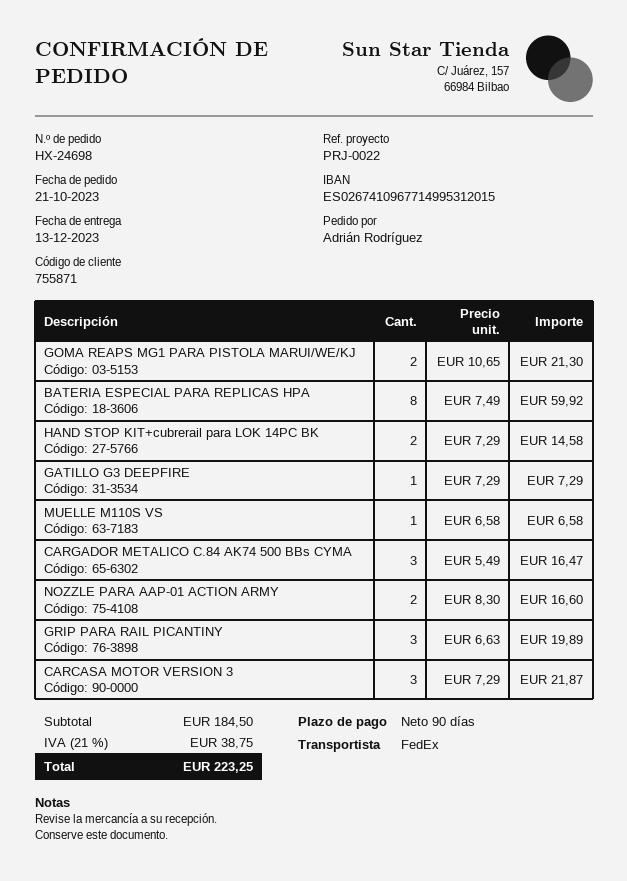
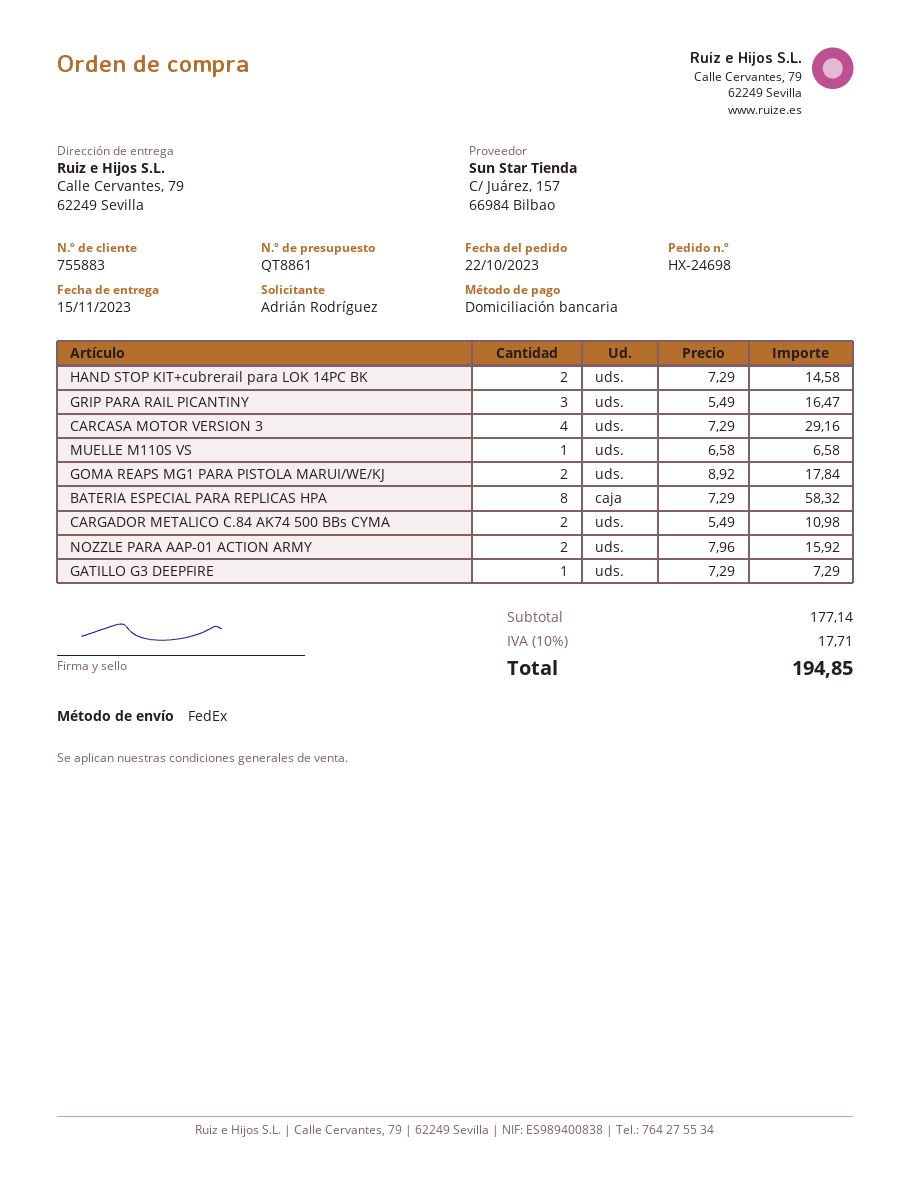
order date: 2023-10-21 -> 2023-10-22
delivery date: 2023-12-13 -> 2023-11-15
customer number: 755871 -> 755883
GOMA REAPS MG1 PARA PISTOLA MARUI/WE/KJ: 2 x 10.65 = 21.30 -> 2 x 8.92 = 17.84
BATERIA ESPECIAL PARA REPLICAS HPA: 8 x 7.49 = 59.92 -> 8 x 7.29 = 58.32
CARGADOR METALICO C.84 AK74 500 BBs CYMA: 3 x 5.49 = 16.47 -> 2 x 5.49 = 10.98
NOZZLE PARA AAP-01 ACTION ARMY: 2 x 8.30 = 16.60 -> 2 x 7.96 = 15.92
GRIP PARA RAIL PICANTINY: 3 x 6.63 = 19.89 -> 3 x 5.49 = 16.47
CARCASA MOTOR VERSION 3: 3 x 7.29 = 21.87 -> 4 x 7.29 = 29.16
subtotal: 184.50 -> 177.14
tax: 21% = 38.75 -> 10% = 17.71
total: 223.25 -> 194.85

